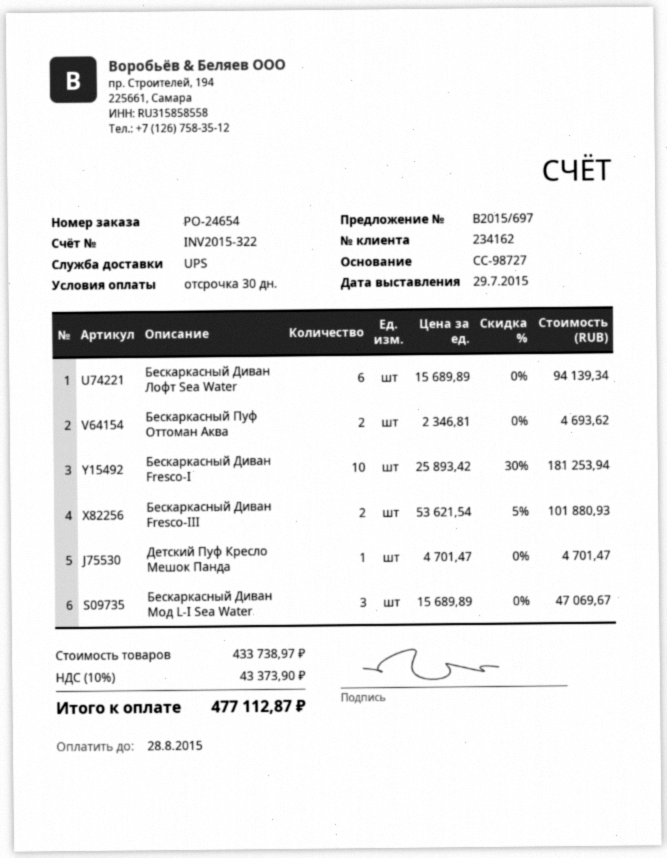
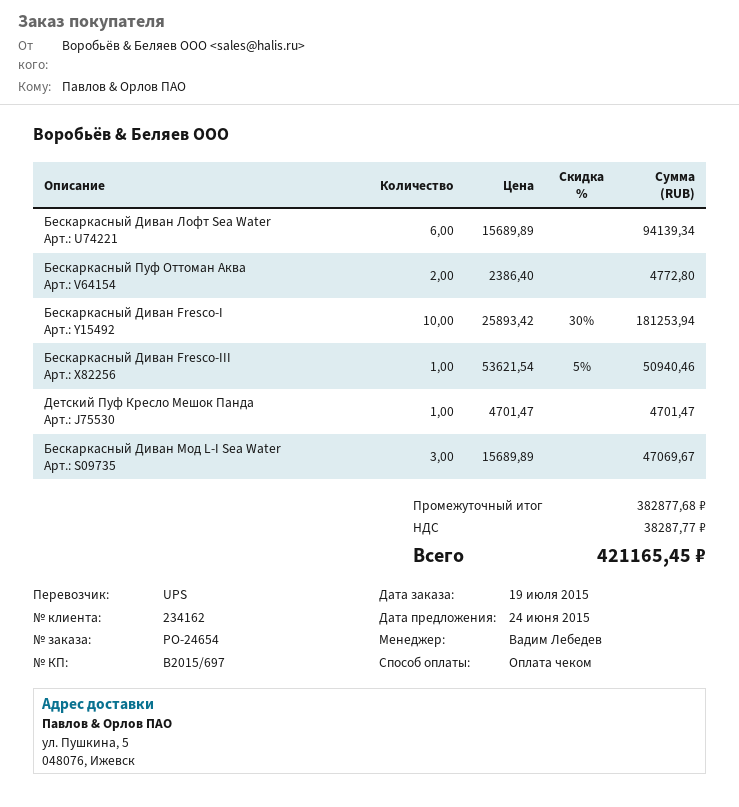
Бескаркасный Пуф Оттоман Аква: 2 x 2346.81 = 4693.62 -> 2 x 2386.40 = 4772.80
Бескаркасный Диван Fresco-III: 2 x 53621.54 - 5% = 101880.93 -> 1 x 53621.54 - 5% = 50940.46
subtotal: 433738.97 -> 382877.68
tax: 43373.90 -> 38287.77
total: 477112.87 -> 421165.45

